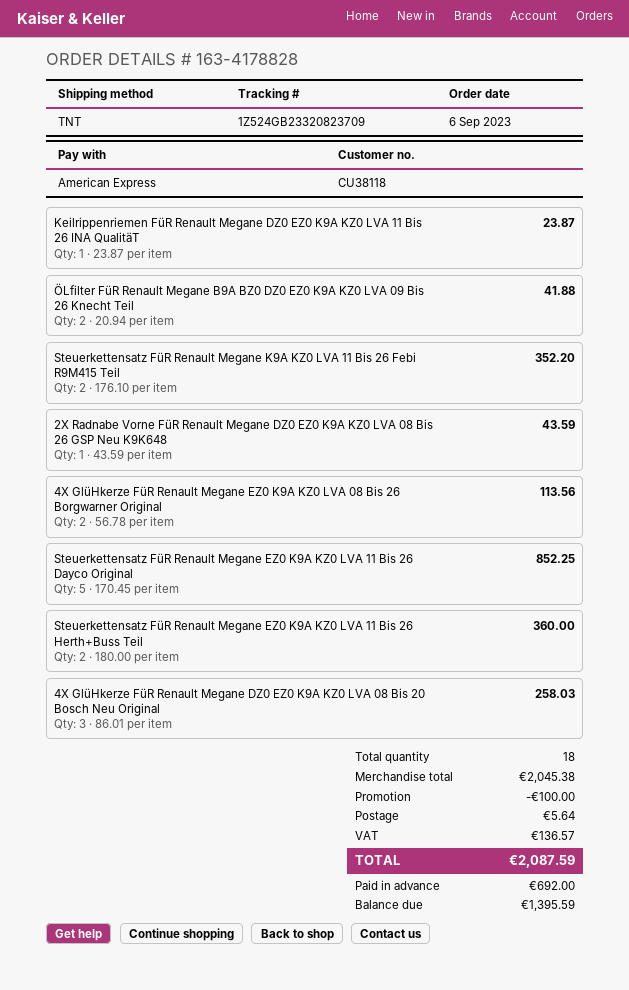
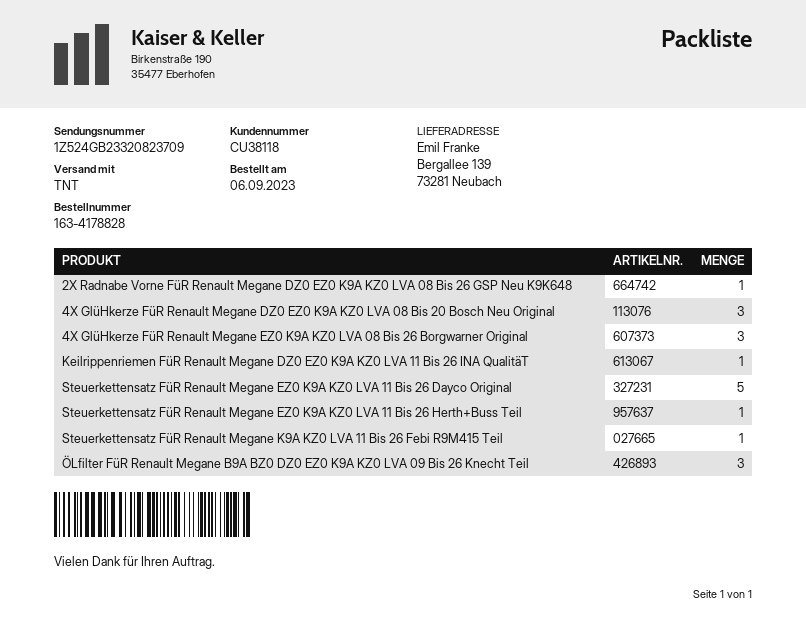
ÖLfilter FüR Renault Megane B9A BZ0 DZ0 EZ0 K9A KZ0 LVA 09 Bis 26 Knecht Teil: 2 -> 3
Steuerkettensatz FüR Renault Megane K9A KZ0 LVA 11 Bis 26 Febi R9M415 Teil: 2 -> 1
4X GlüHkerze FüR Renault Megane EZ0 K9A KZ0 LVA 08 Bis 26 Borgwarner Original: 2 -> 3
Steuerkettensatz FüR Renault Megane EZ0 K9A KZ0 LVA 11 Bis 26 Herth+Buss Teil: 2 -> 1

